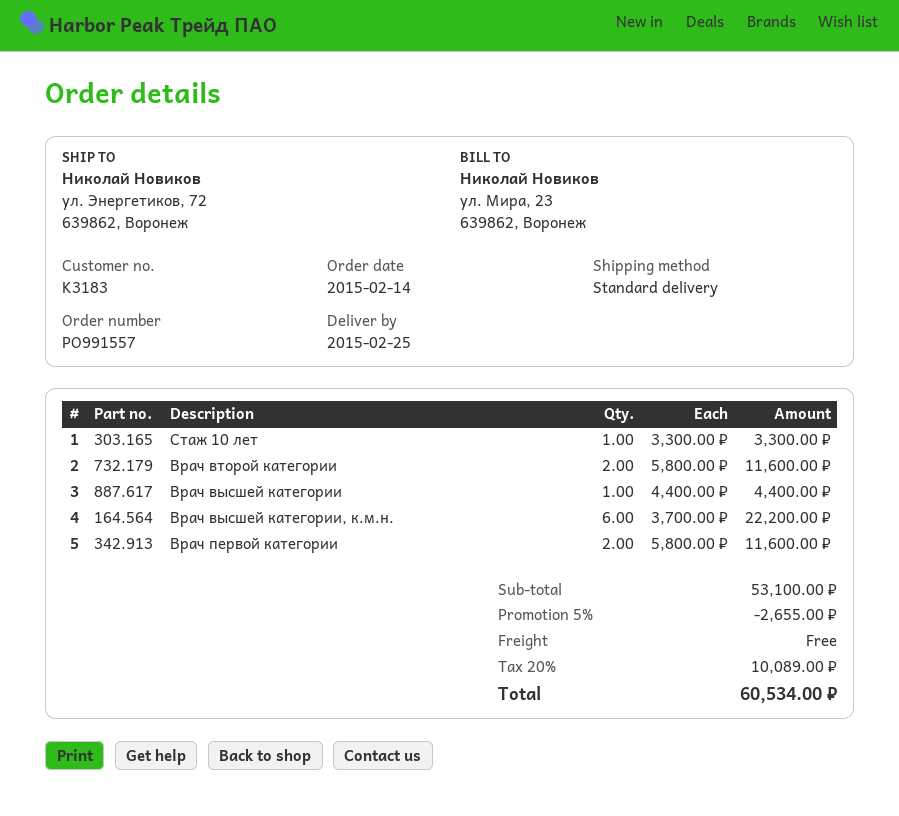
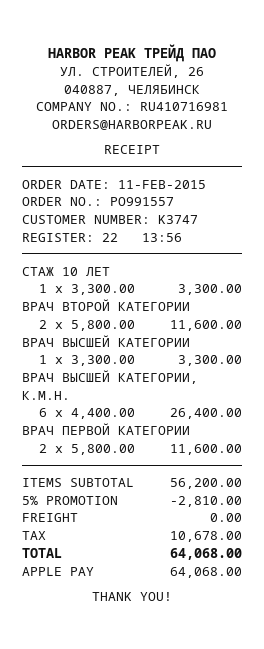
order date: 2015-02-14 -> 2015-02-11
customer number: K3183 -> K3747
Врач высшей категории: 1 x 4400.00 = 4400.00 -> 1 x 3300.00 = 3300.00
Врач высшей категории, к.м.н.: 6 x 3700.00 = 22200.00 -> 6 x 4400.00 = 26400.00
subtotal: 53100.00 -> 56200.00
discount: 5% = 2655.00 -> 5% = 2810.00
tax: 10089.00 -> 10678.00
total: 60534.00 -> 64068.00

